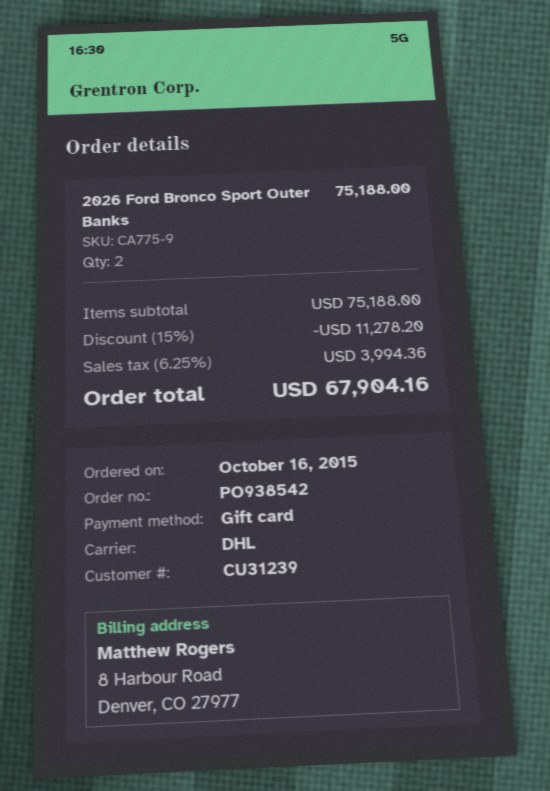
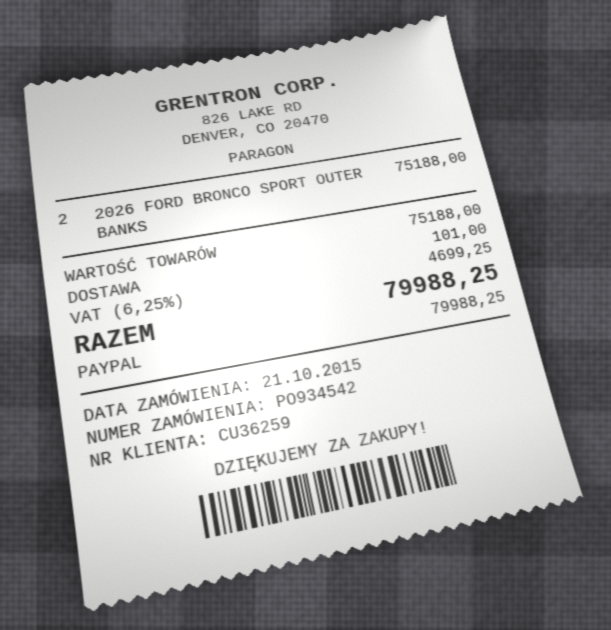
order number: PO938542 -> PO934542
order date: 2015-10-16 -> 2015-10-21
customer number: CU31239 -> CU36259
payment method: gift card -> PayPal
discount: 15% = 11278.20 -> none
shipping: none -> 101.00
tax: 6.25% = 3994.36 -> 6.25% = 4699.25
total: 67904.16 -> 79988.25

